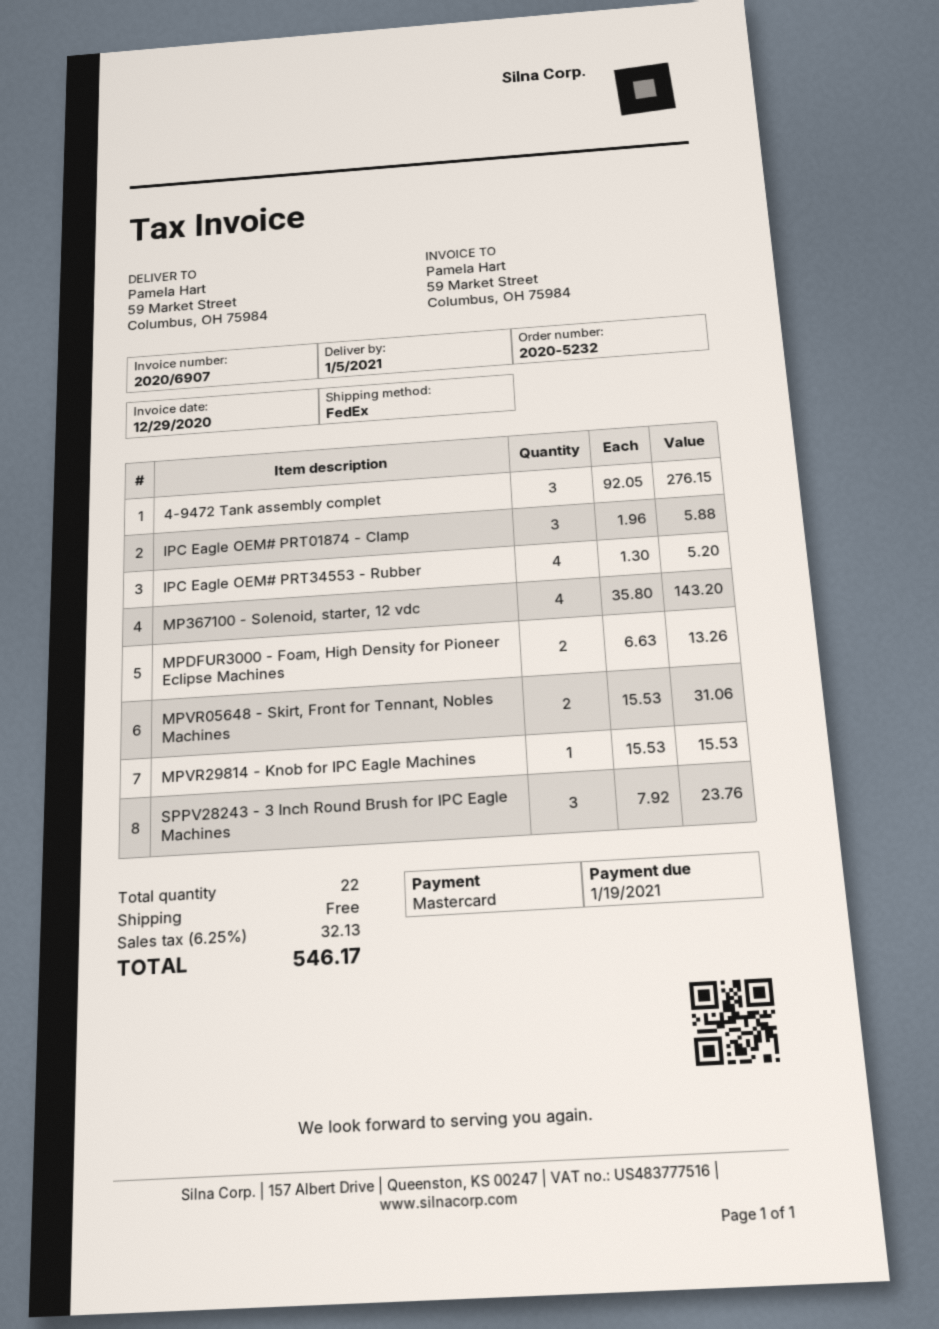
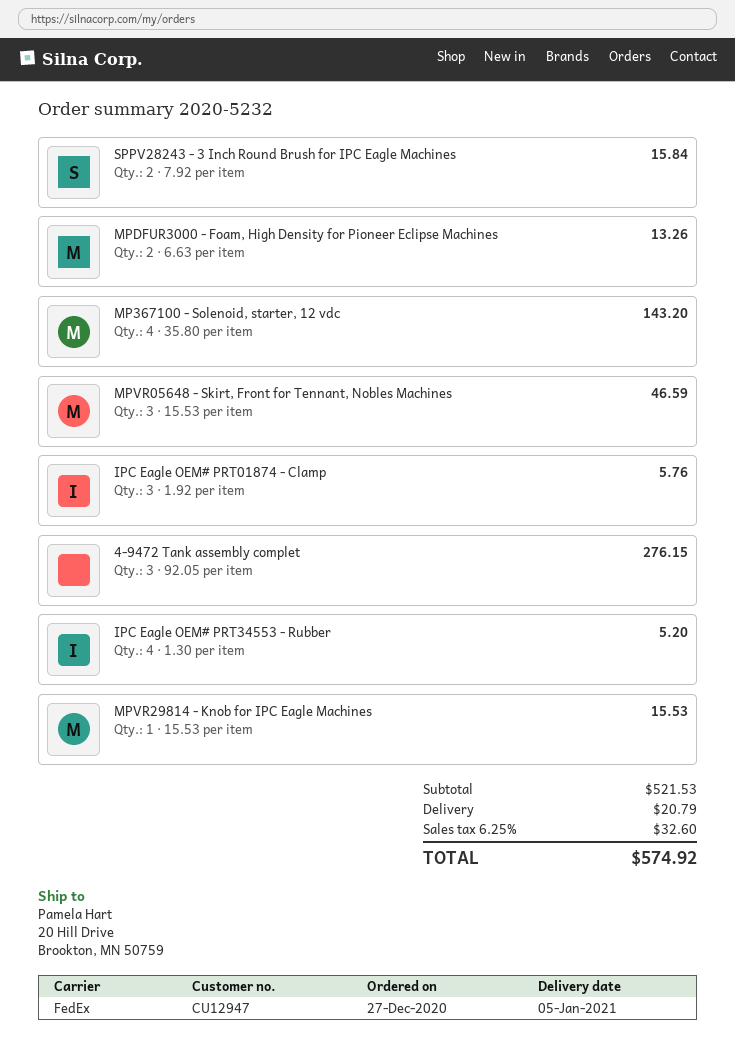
ship to: 59 Market Street, Columbus, OH 75984 -> 20 Hill Drive, Brookton, MN 50759
IPC Eagle OEM# PRT01874 - Clamp: 3 x 1.96 = 5.88 -> 3 x 1.92 = 5.76
MPVR05648 - Skirt, Front for Tennant, Nobles Machines: 2 x 15.53 = 31.06 -> 3 x 15.53 = 46.59
SPPV28243 - 3 Inch Round Brush for IPC Eagle Machines: 3 x 7.92 = 23.76 -> 2 x 7.92 = 15.84
shipping: 0.00 -> 20.79
tax: 6.25% = 32.13 -> 6.25% = 32.60
total: 546.17 -> 574.92

